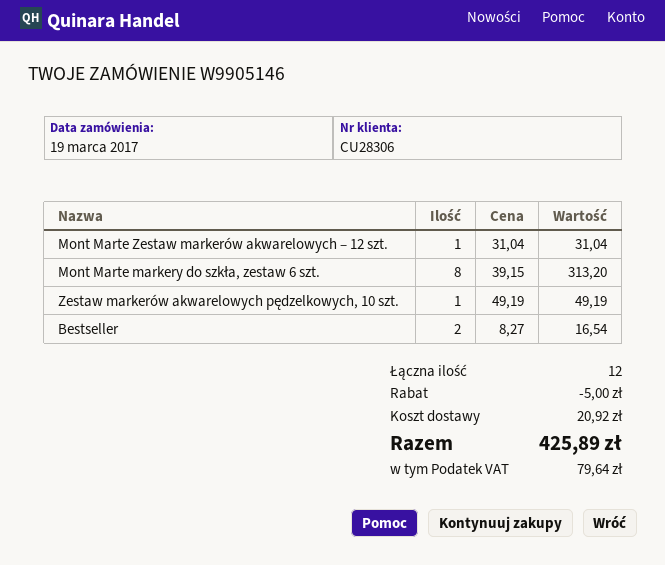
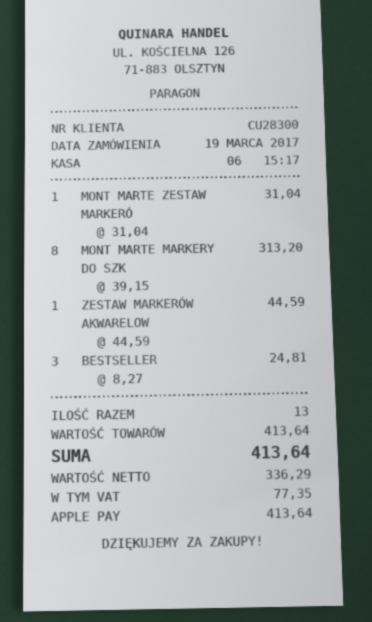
customer number: CU28306 -> CU28300
Zestaw markerów akwarelowych pędzelkowych, 10 szt.: 1 x 49.19 = 49.19 -> 1 x 44.59 = 44.59
Bestseller: 2 x 8.27 = 16.54 -> 3 x 8.27 = 24.81
total quantity: 12 -> 13
discount: 5.00 -> none
shipping: 20.92 -> none
tax: 79.64 -> 77.35
total: 425.89 -> 413.64

